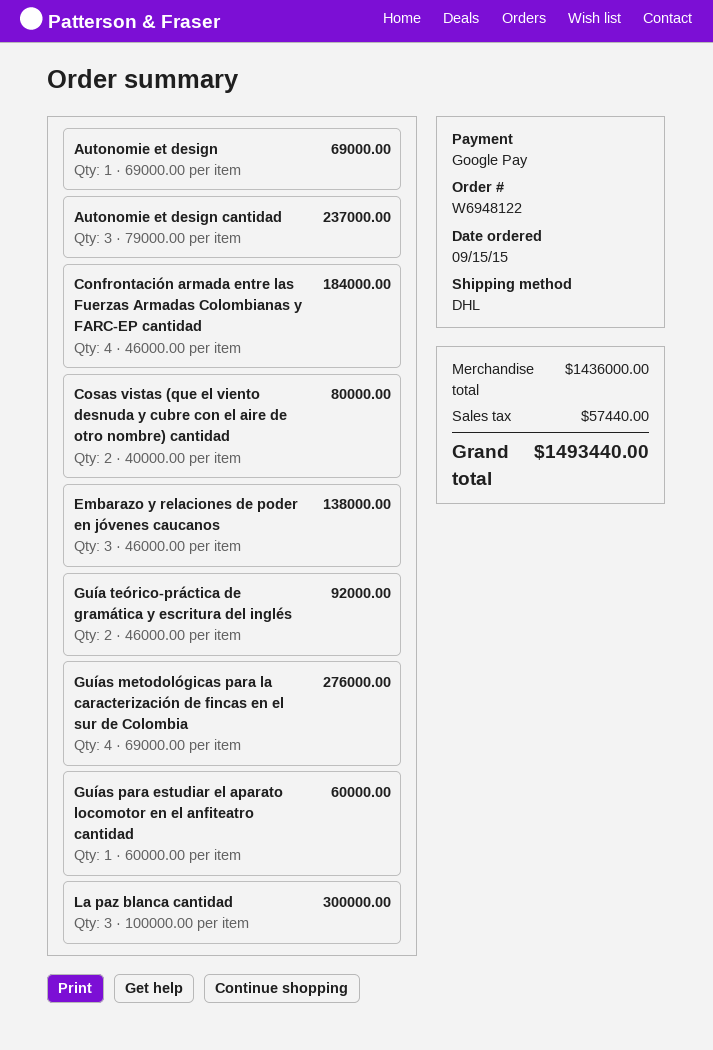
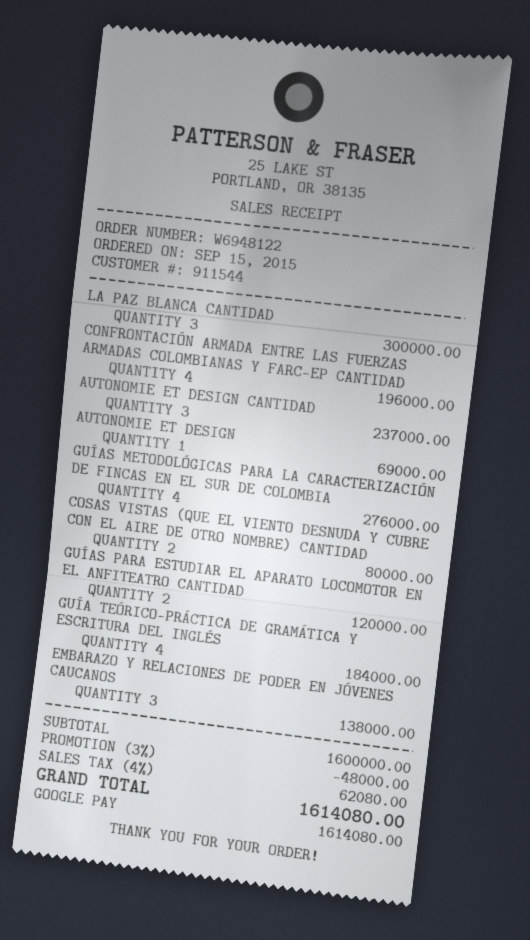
Confrontación armada entre las Fuerzas Armadas Colombianas y FARC-EP cantidad: 4 for 184000.00 -> 4 for 196000.00
Guía teórico-práctica de gramática y escritura del inglés: 2 for 92000.00 -> 4 for 184000.00
Guías para estudiar el aparato locomotor en el anfiteatro cantidad: 1 for 60000.00 -> 2 for 120000.00
subtotal: 1436000.00 -> 1600000.00
discount: none -> 3% = 48000.00
tax: 57440.00 -> 62080.00
total: 1493440.00 -> 1614080.00

